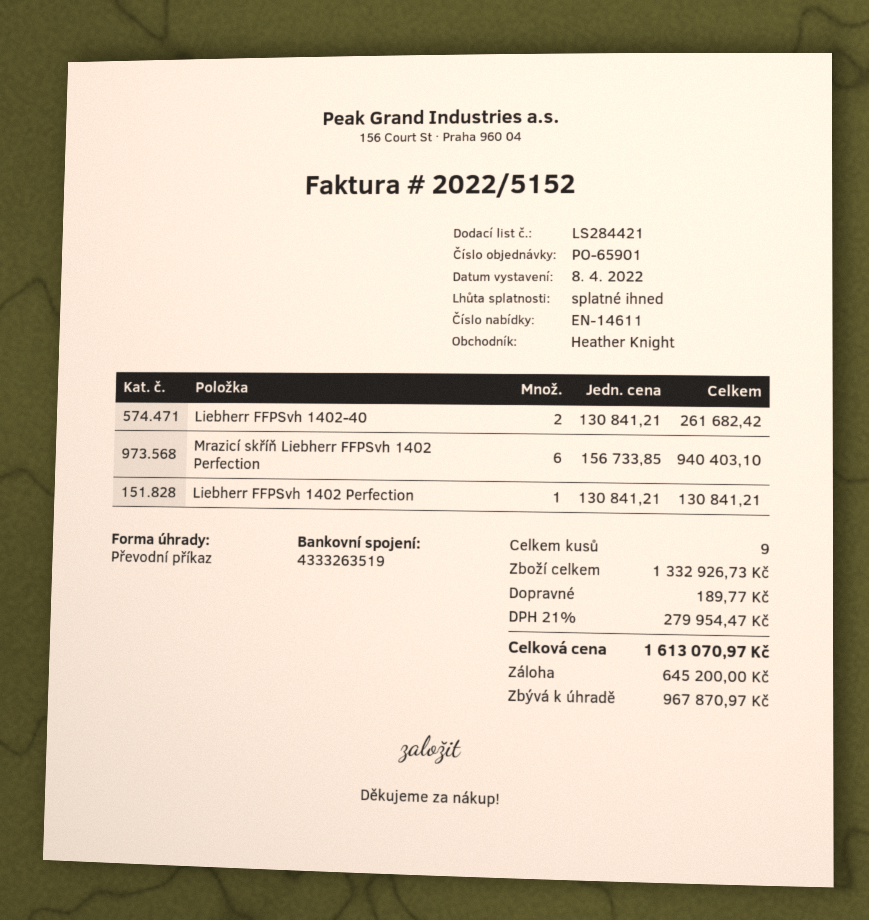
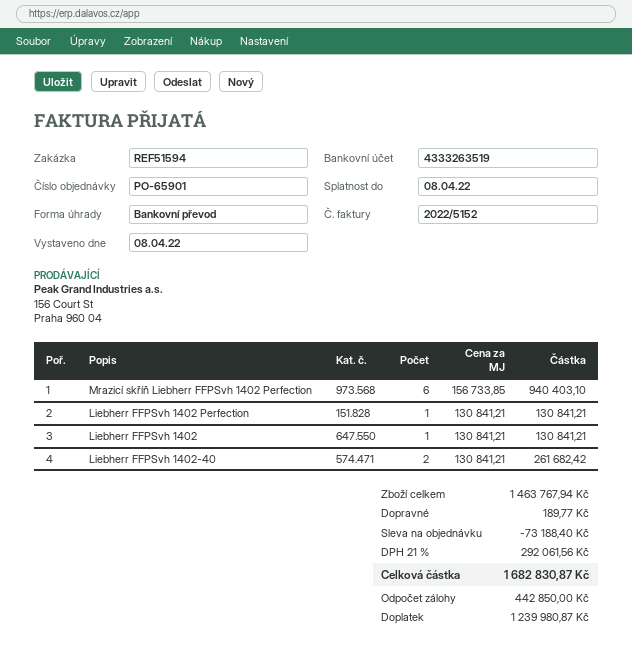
Liebherr FFPSvh 1402: none -> 1 x 130841.21 = 130841.21
subtotal: 1332926.73 -> 1463767.94
discount: none -> 73188.40
tax: 21% = 279954.47 -> 21% = 292061.56
total: 1613070.97 -> 1682830.87
deposit: 645200.00 -> 442850.00
balance: 967870.97 -> 1239980.87

